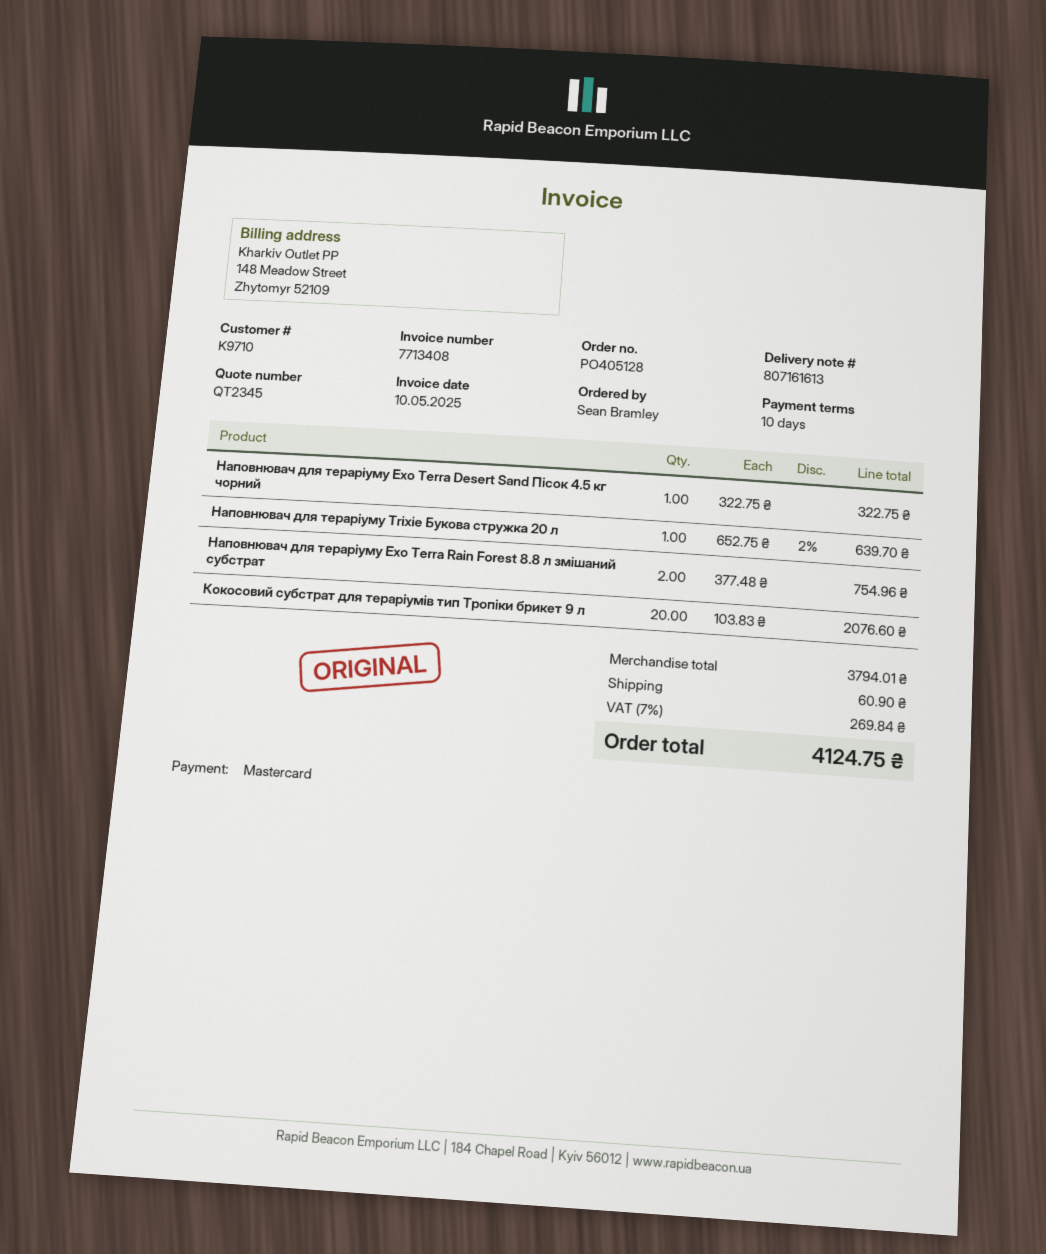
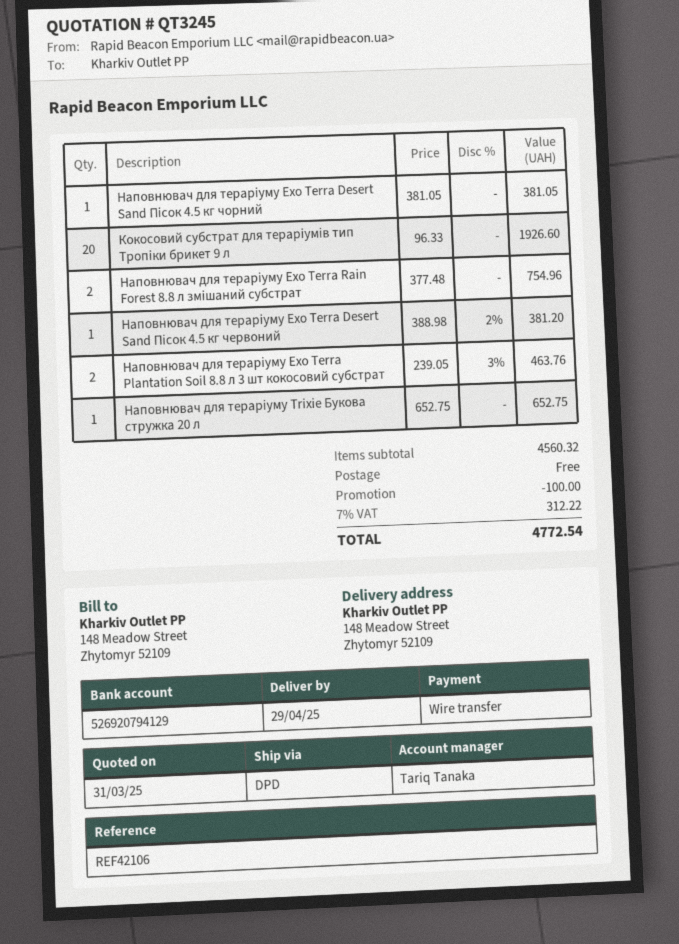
quote number: QT2345 -> QT3245
payment method: Mastercard -> bank transfer
Наповнювач для тераріуму Exo Terra Desert Sand Пісок 4.5 кг чорний: 1 x 322.75 = 322.75 -> 1 x 381.05 = 381.05
Наповнювач для тераріуму Trixie Букова стружка 20 л: 1 x 652.75 - 2% = 639.70 -> 1 x 652.75 = 652.75
Кокосовий субстрат для тераріумів тип Тропіки брикет 9 л: 20 x 103.83 = 2076.60 -> 20 x 96.33 = 1926.60
Наповнювач для тераріуму Exo Terra Desert Sand Пісок 4.5 кг червоний: none -> 1 x 388.98 - 2% = 381.20
Наповнювач для тераріуму Exo Terra Plantation Soil 8.8 л 3 шт кокосовий субстрат: none -> 2 x 239.05 - 3% = 463.76
subtotal: 3794.01 -> 4560.32
discount: none -> 100.00
shipping: 60.90 -> 0.00
tax: 7% = 269.84 -> 7% = 312.22
total: 4124.75 -> 4772.54

